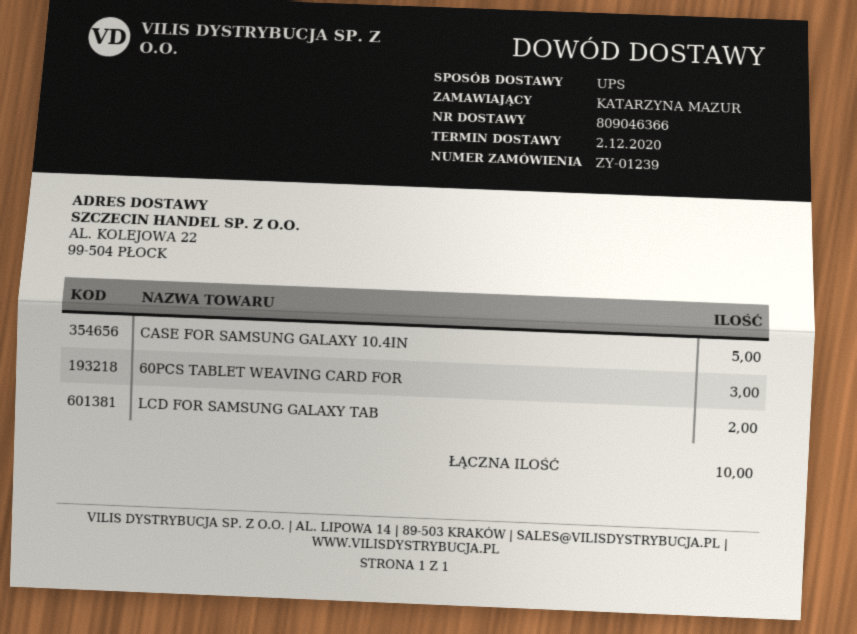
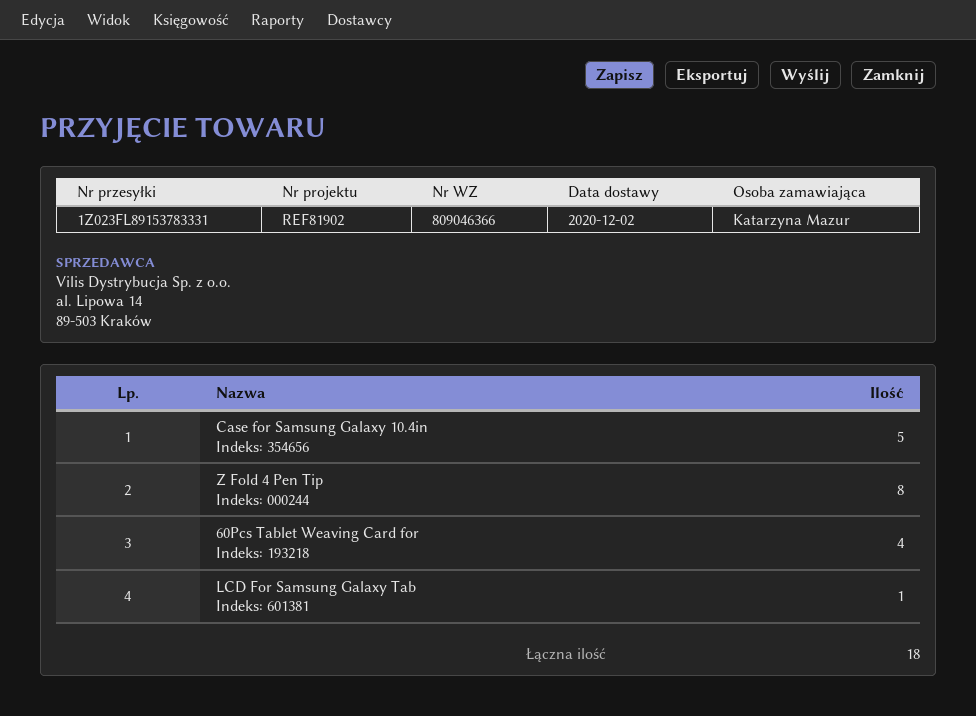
60PCS TABLET WEAVING CARD FOR: 3 -> 4
LCD FOR SAMSUNG GALAXY TAB: 2 -> 1
Z Fold 4 Pen Tip: none -> 8
total quantity: 10 -> 18

